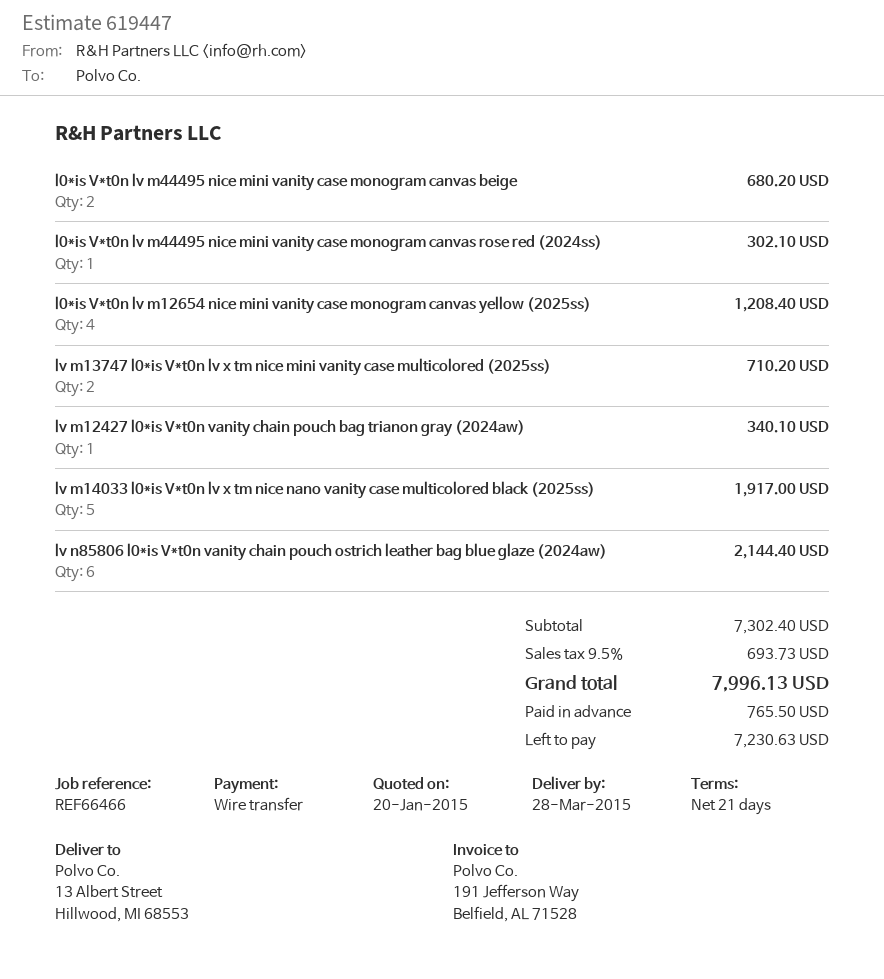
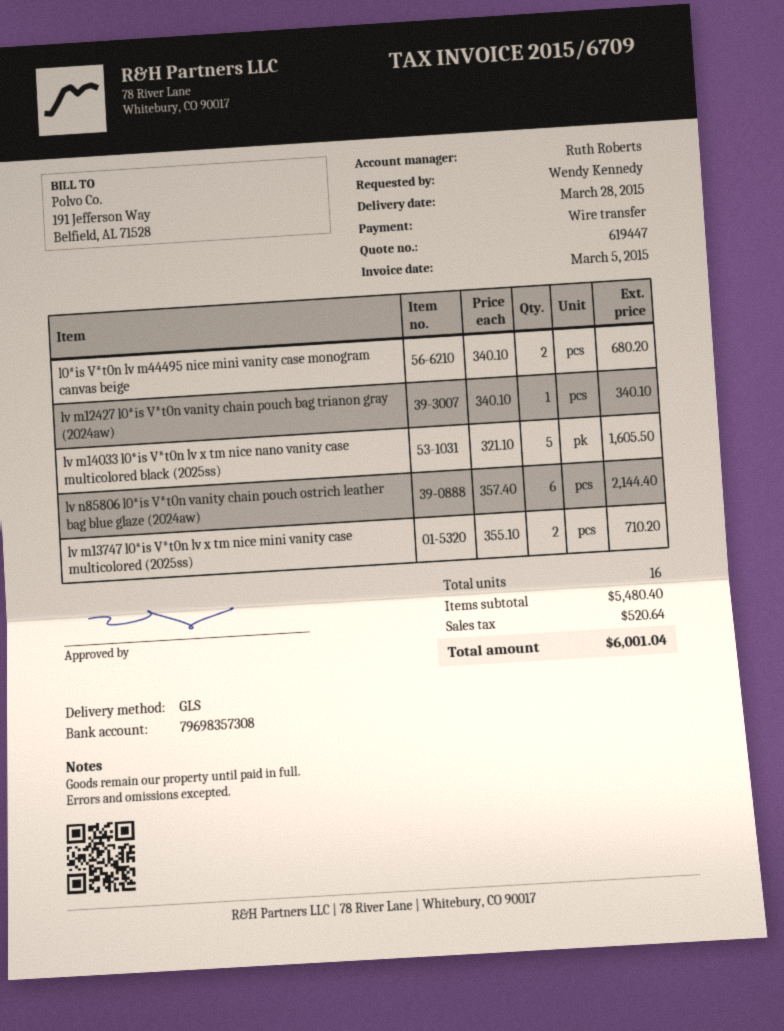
l0*is V*t0n lv m44495 nice mini vanity case monogram canvas rose red (2024ss): 1 for 302.10 -> none
l0*is V*t0n lv m12654 nice mini vanity case monogram canvas yellow (2025ss): 4 for 1208.40 -> none
lv m14033 l0*is V*t0n lv x tm nice nano vanity case multicolored black (2025ss): 5 for 1917.00 -> 5 for 1605.50
subtotal: 7302.40 -> 5480.40
tax: 693.73 -> 520.64
total: 7996.13 -> 6001.04

